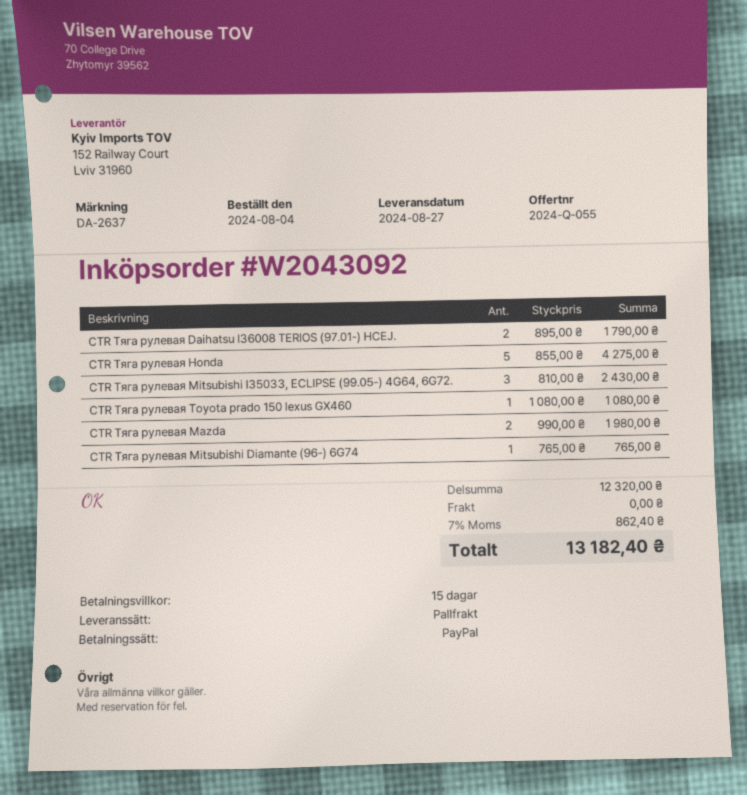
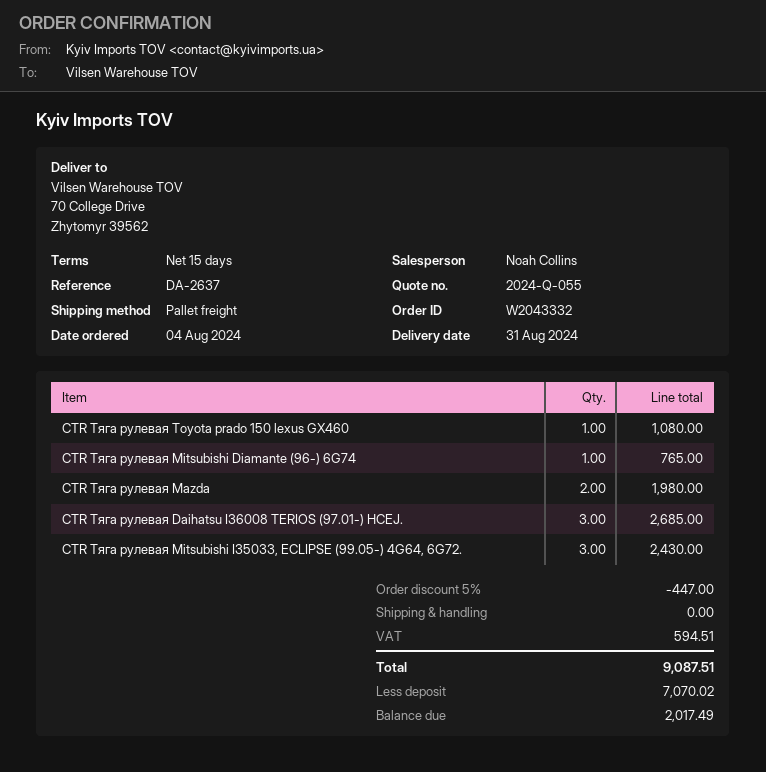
order number: W2043092 -> W2043332
delivery date: 2024-08-27 -> 2024-08-31
CTR Тяга рулевая Daihatsu I36008 TERIOS (97.01-) HCEJ.: 2 for 1790.00 -> 3 for 2685.00
CTR Тяга рулевая Honda: 5 for 4275.00 -> none
discount: none -> 5% = 447.00
tax: 862.40 -> 594.51
total: 13182.40 -> 9087.51

